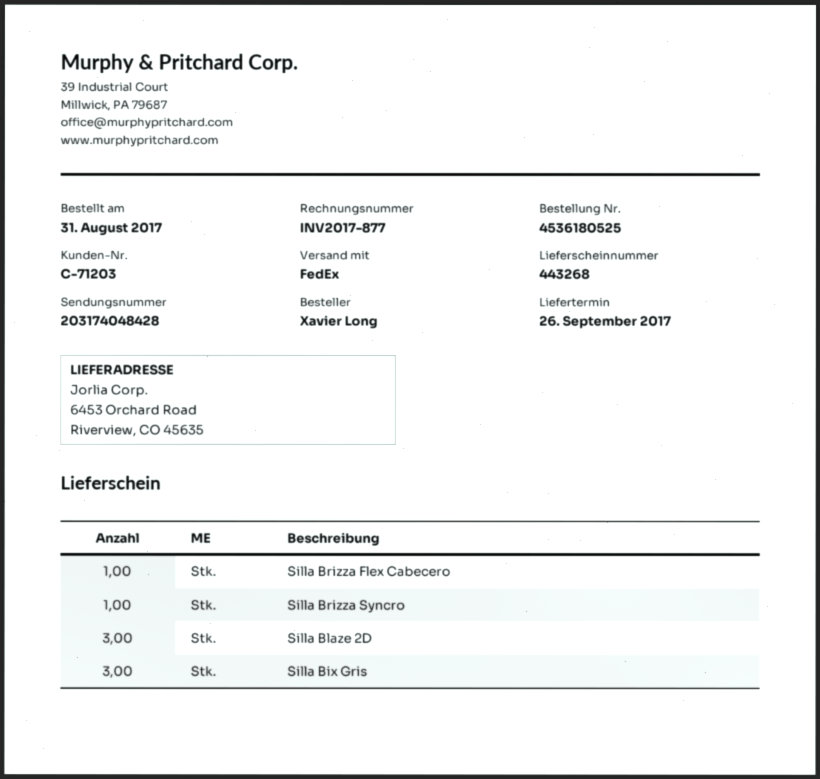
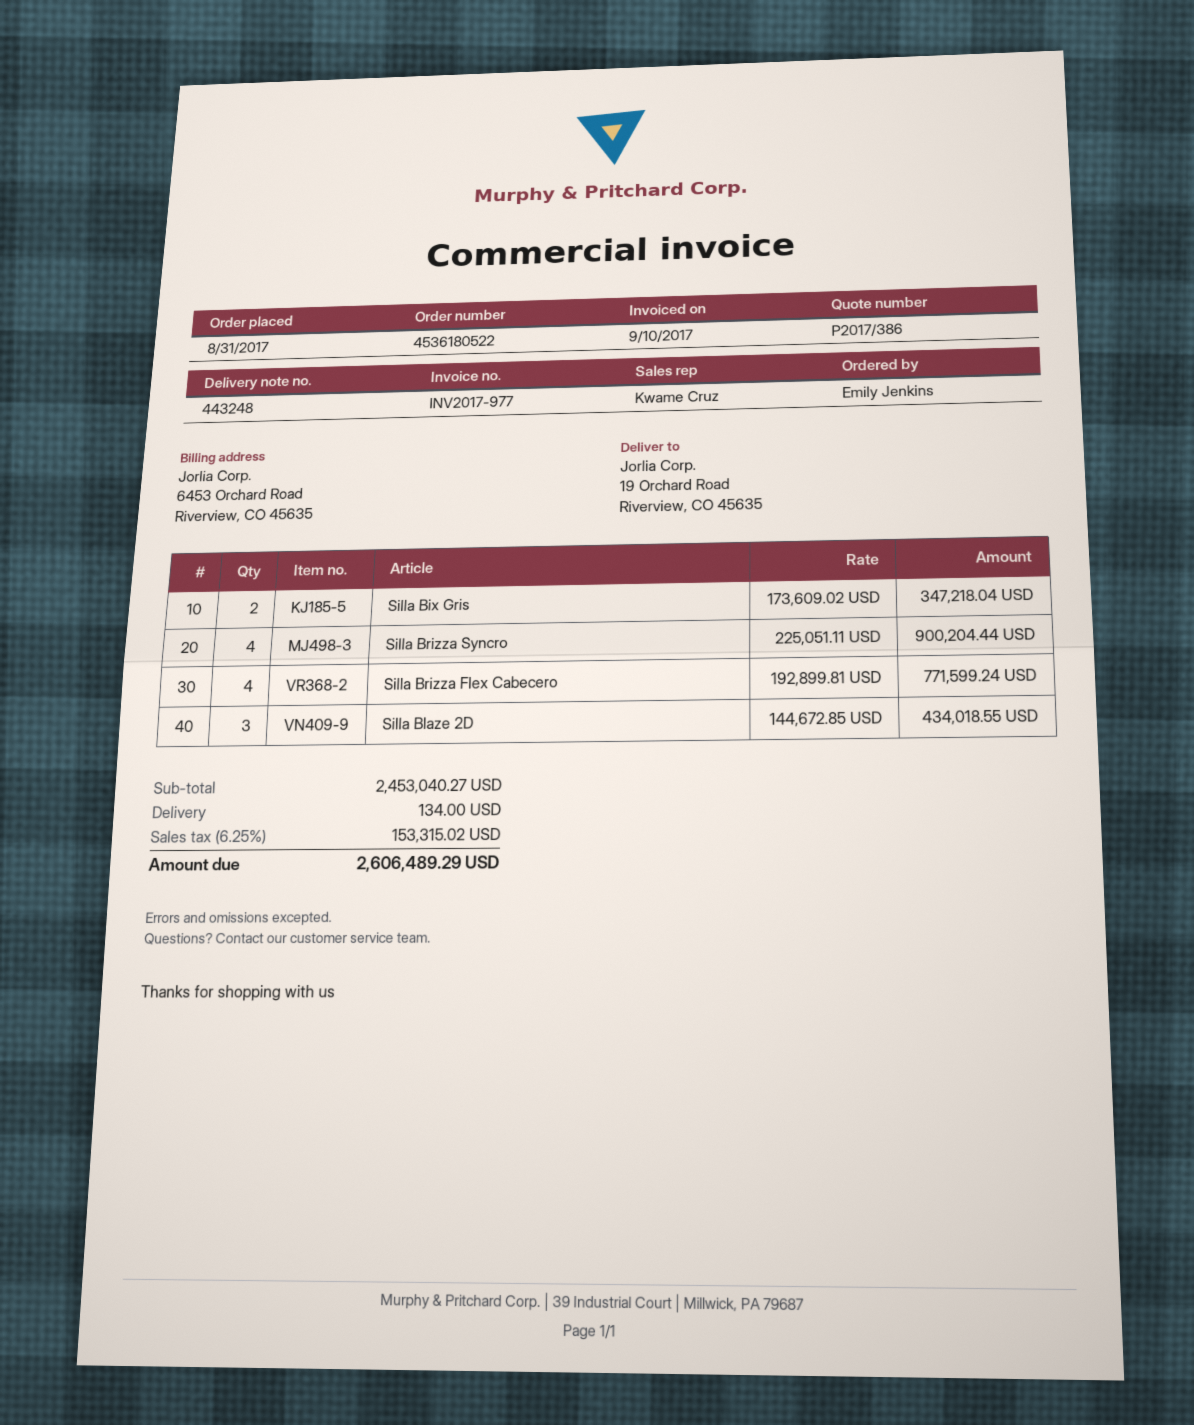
order number: 4536180525 -> 4536180522
delivery note number: 443268 -> 443248
invoice number: INV2017-877 -> INV2017-977
ordered by: Xavier Long -> Emily Jenkins
ship to: 6453 Orchard Road, Riverview, CO 45635 -> 19 Orchard Road, Riverview, CO 45635
Silla Brizza Flex Cabecero: 1 -> 4
Silla Brizza Syncro: 1 -> 4
Silla Bix Gris: 3 -> 2

